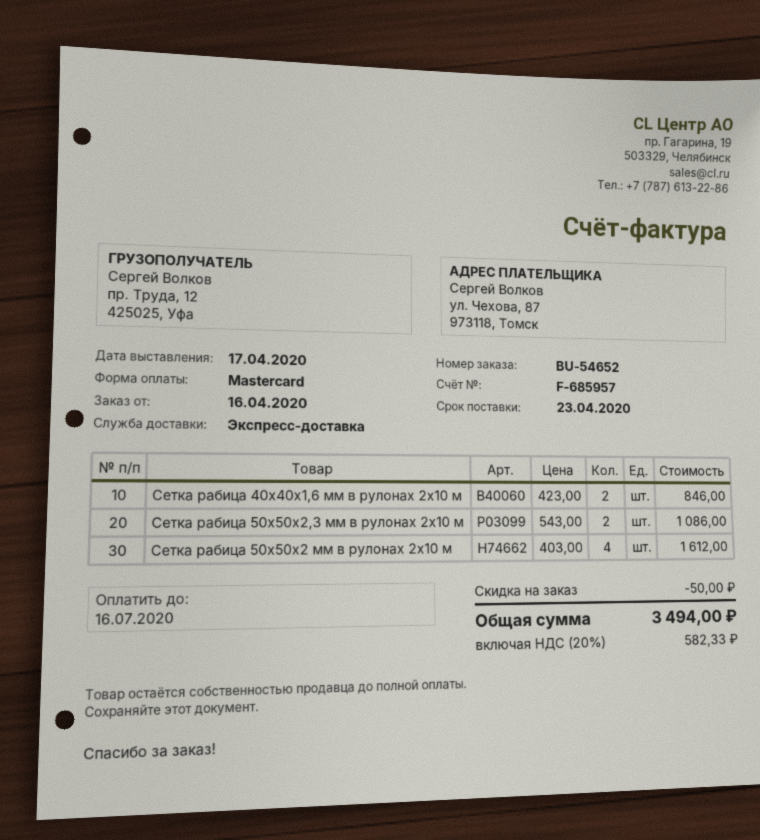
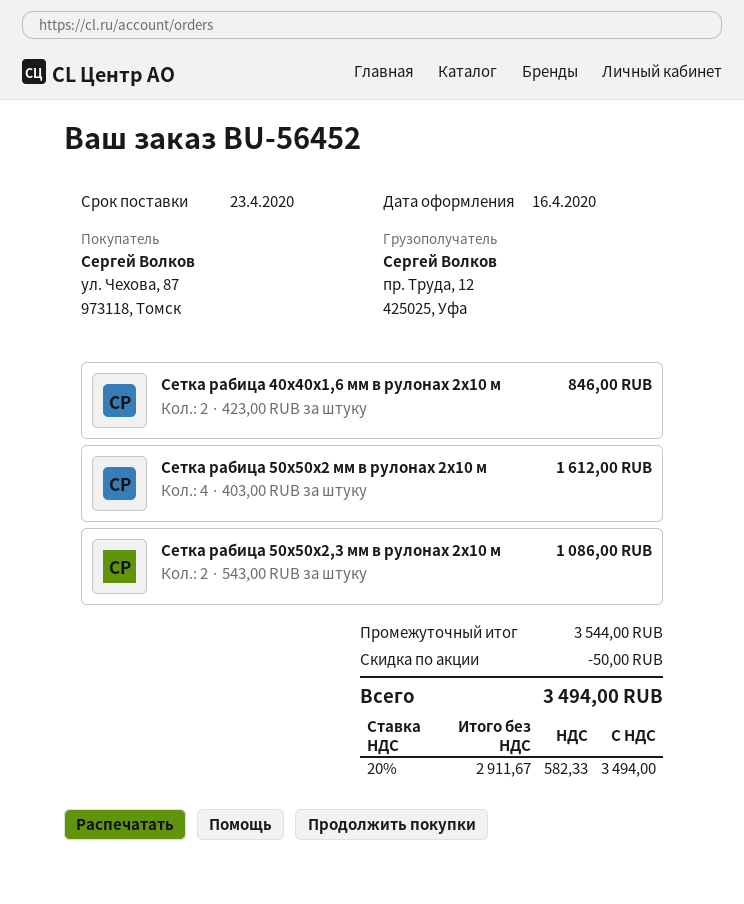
order number: BU-54652 -> BU-56452

